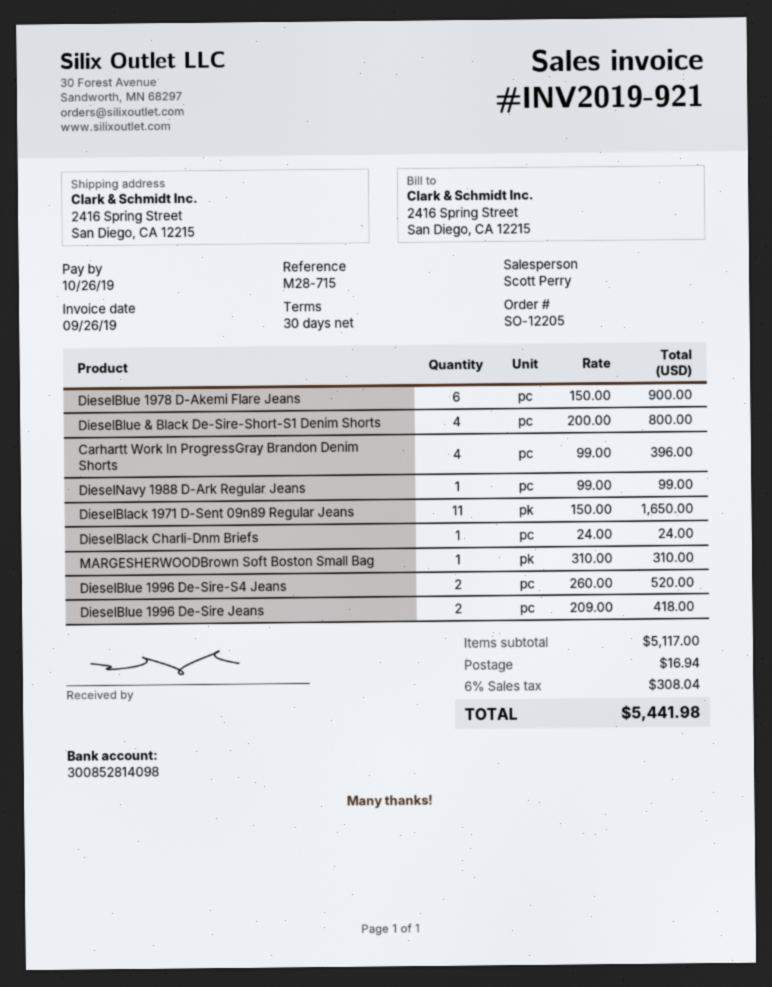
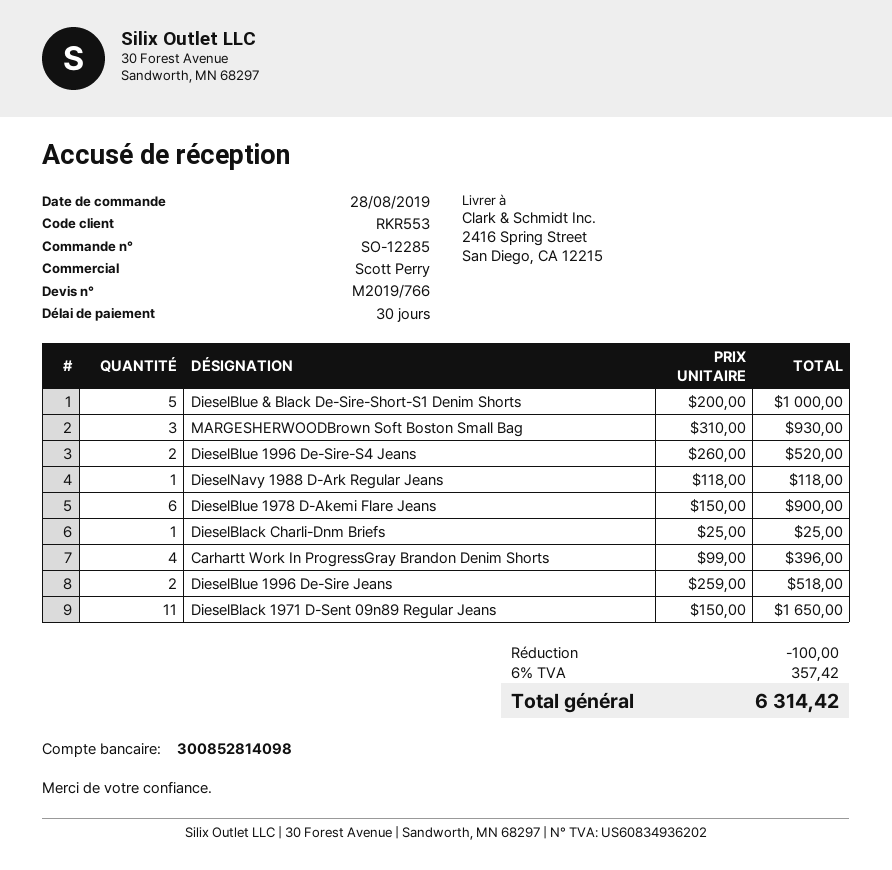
order number: SO-12205 -> SO-12285
DieselBlue & Black De-Sire-Short-S1 Denim Shorts: 4 x 200.00 = 800.00 -> 5 x 200.00 = 1000.00
DieselNavy 1988 D-Ark Regular Jeans: 1 x 99.00 = 99.00 -> 1 x 118.00 = 118.00
DieselBlack Charli-Dnm Briefs: 1 x 24.00 = 24.00 -> 1 x 25.00 = 25.00
MARGESHERWOODBrown Soft Boston Small Bag: 1 x 310.00 = 310.00 -> 3 x 310.00 = 930.00
DieselBlue 1996 De-Sire Jeans: 2 x 209.00 = 418.00 -> 2 x 259.00 = 518.00
discount: none -> 100.00
shipping: 16.94 -> none
tax: 6% = 308.04 -> 6% = 357.42
total: 5441.98 -> 6314.42

